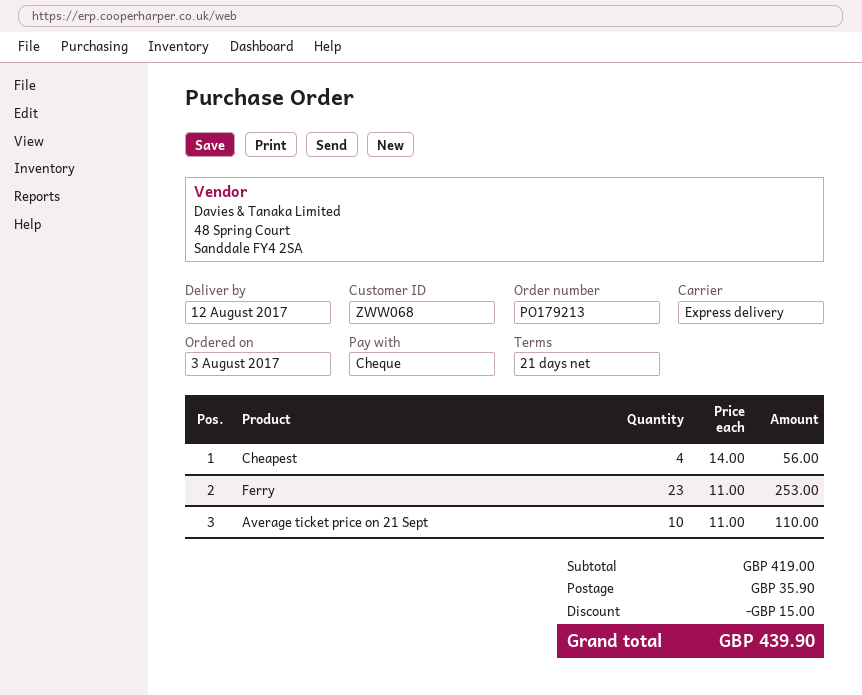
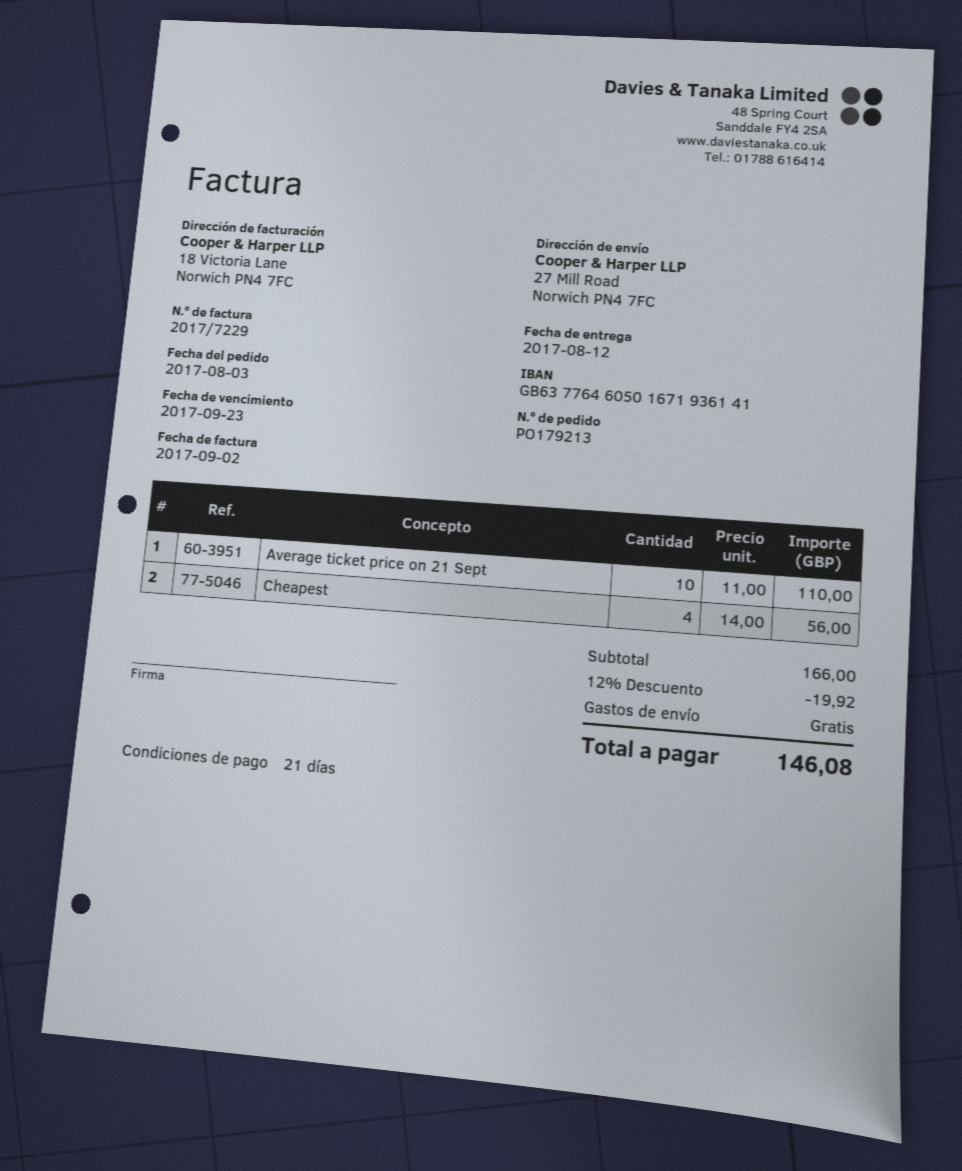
Ferry: 23 x 11.00 = 253.00 -> none
subtotal: 419.00 -> 166.00
discount: 15.00 -> 19.92
shipping: 35.90 -> 0.00
total: 439.90 -> 146.08

